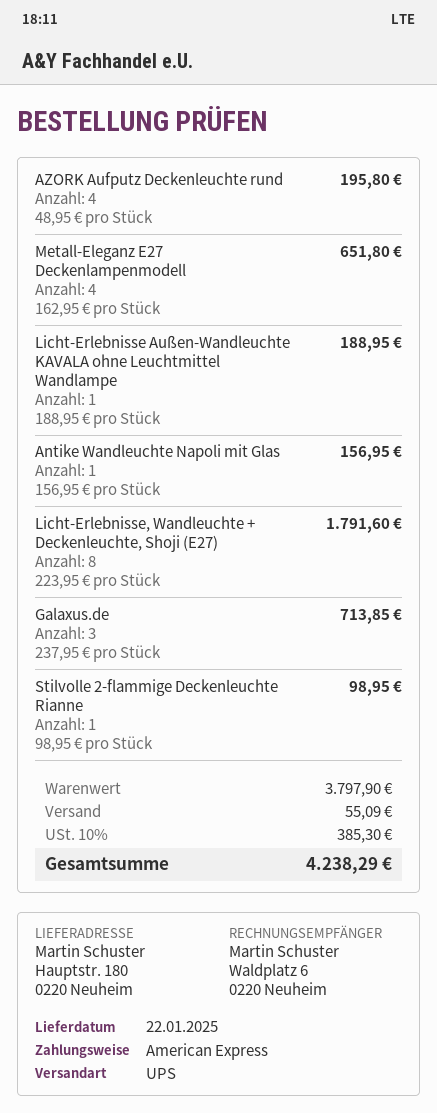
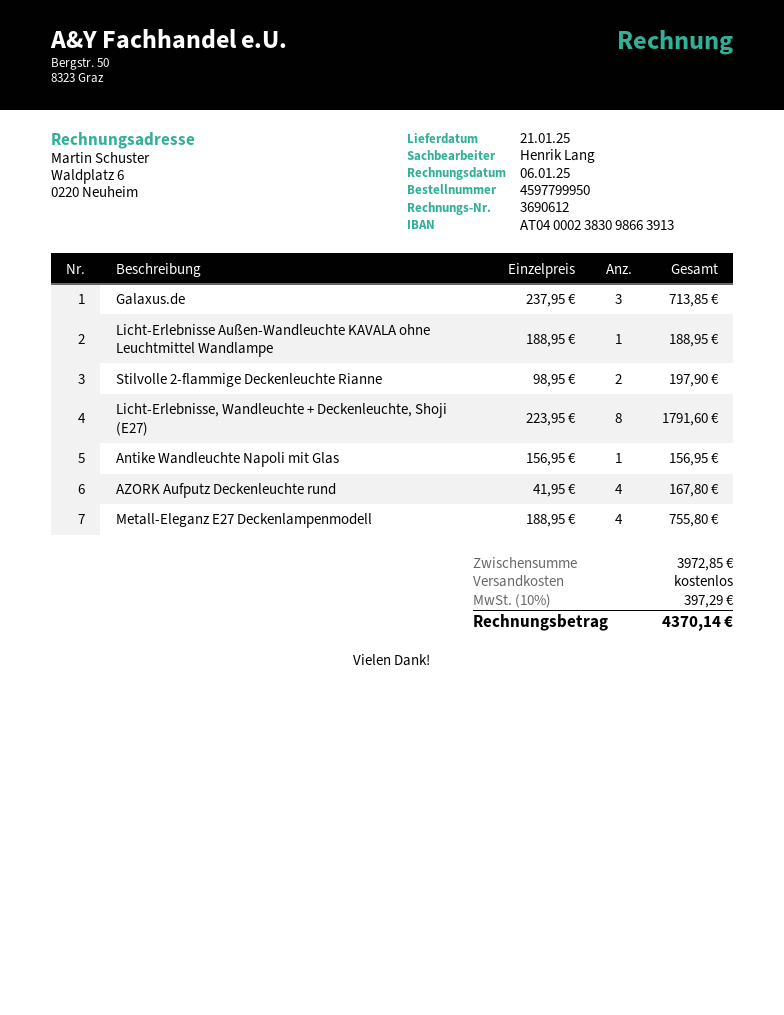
delivery date: 2025-01-22 -> 2025-01-21
AZORK Aufputz Deckenleuchte rund: 4 x 48.95 = 195.80 -> 4 x 41.95 = 167.80
Metall‑Eleganz E27 Deckenlampenmodell: 4 x 162.95 = 651.80 -> 4 x 188.95 = 755.80
Stilvolle 2-flammige Deckenleuchte Rianne: 1 x 98.95 = 98.95 -> 2 x 98.95 = 197.90
subtotal: 3797.90 -> 3972.85
shipping: 55.09 -> 0.00
tax: 10% = 385.30 -> 10% = 397.29
total: 4238.29 -> 4370.14

